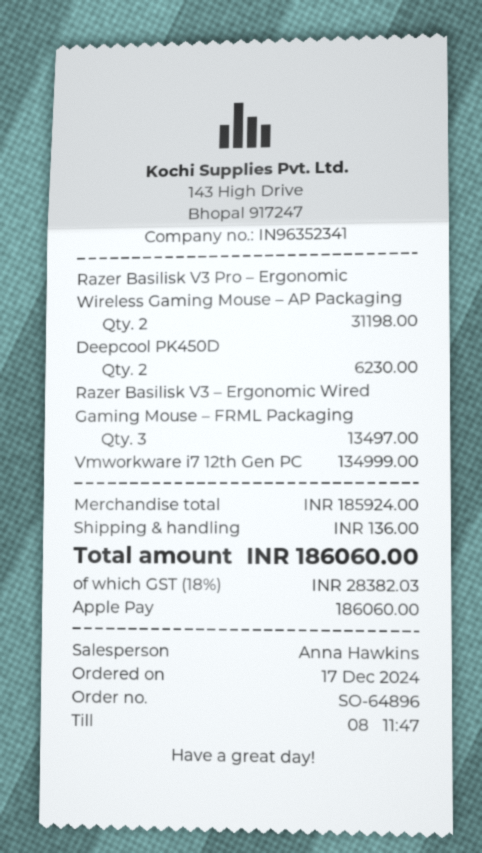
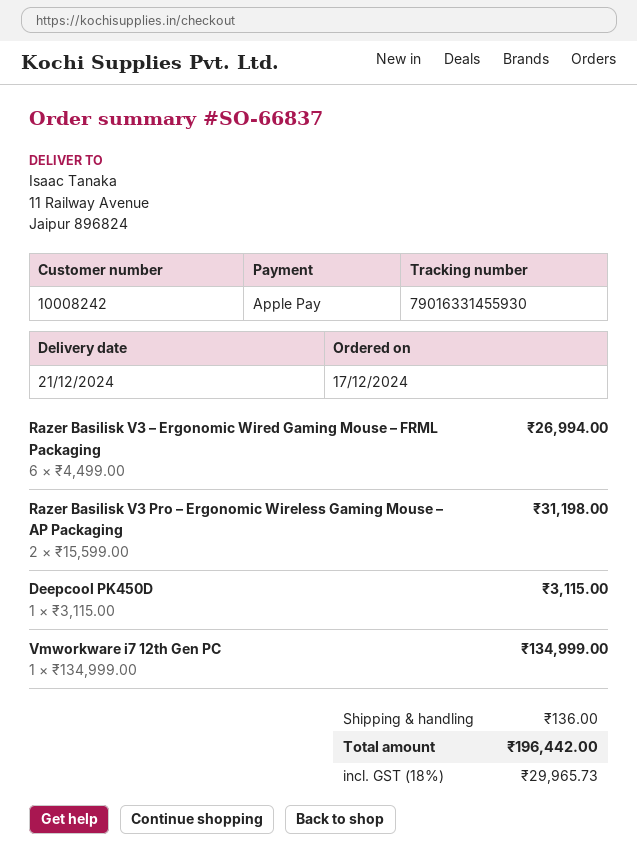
order number: SO-64896 -> SO-66837
Deepcool PK450D: 2 for 6230.00 -> 1 for 3115.00
Razer Basilisk V3 – Ergonomic Wired Gaming Mouse – FRML Packaging: 3 for 13497.00 -> 6 for 26994.00
tax: 18% = 28382.03 -> 18% = 29965.73
total: 186060.00 -> 196442.00

